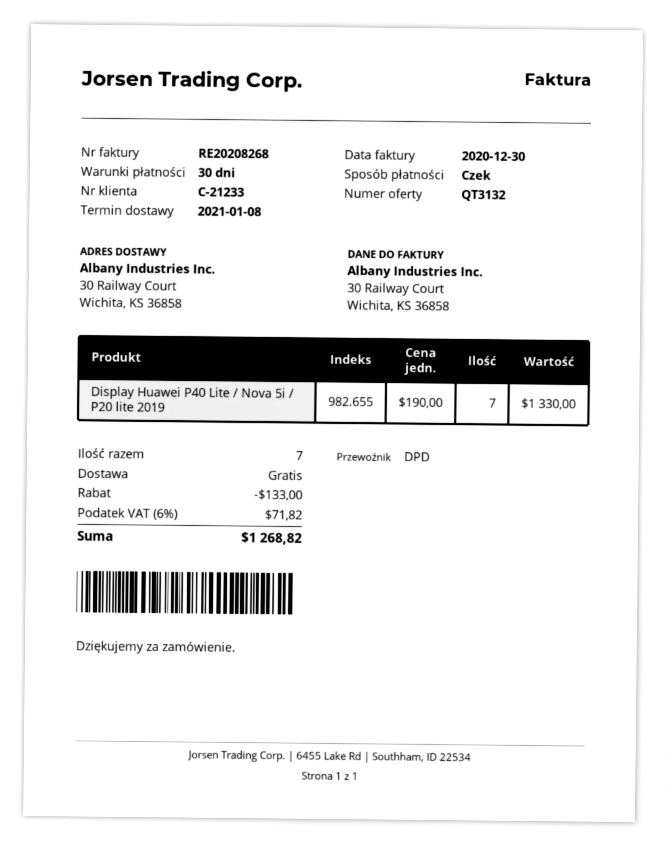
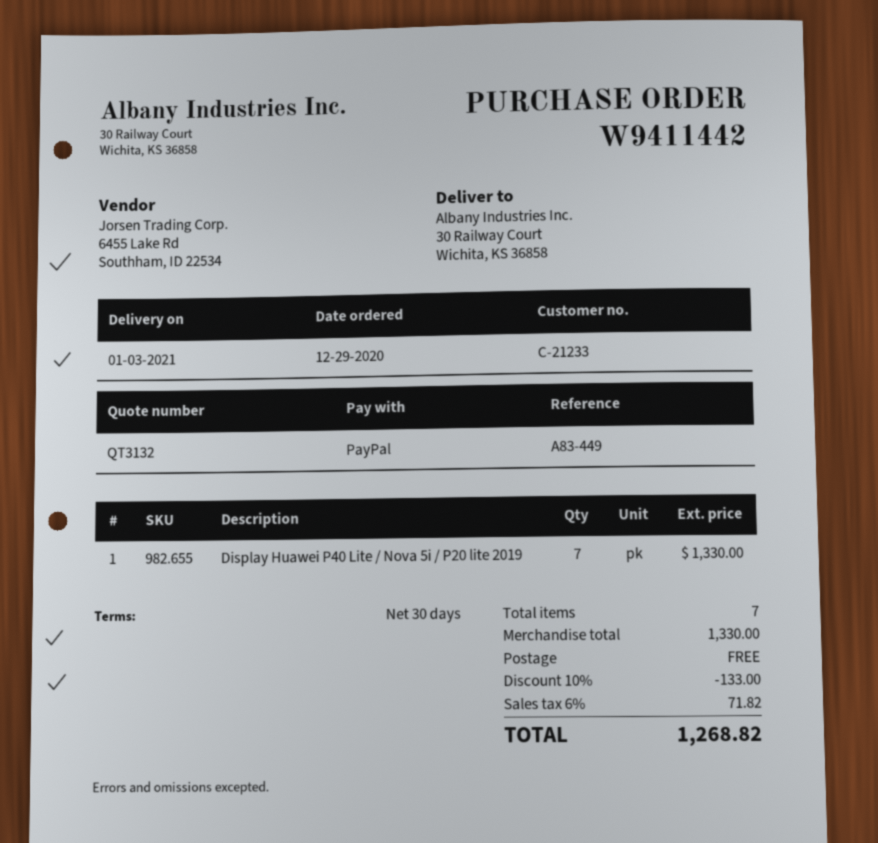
delivery date: 2021-01-08 -> 2021-01-03
payment method: cheque -> PayPal

